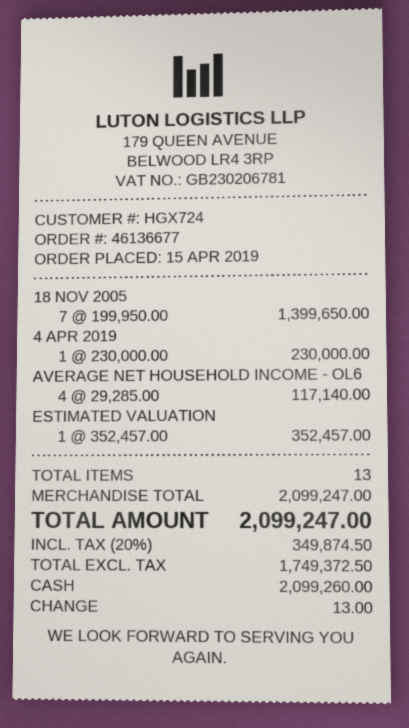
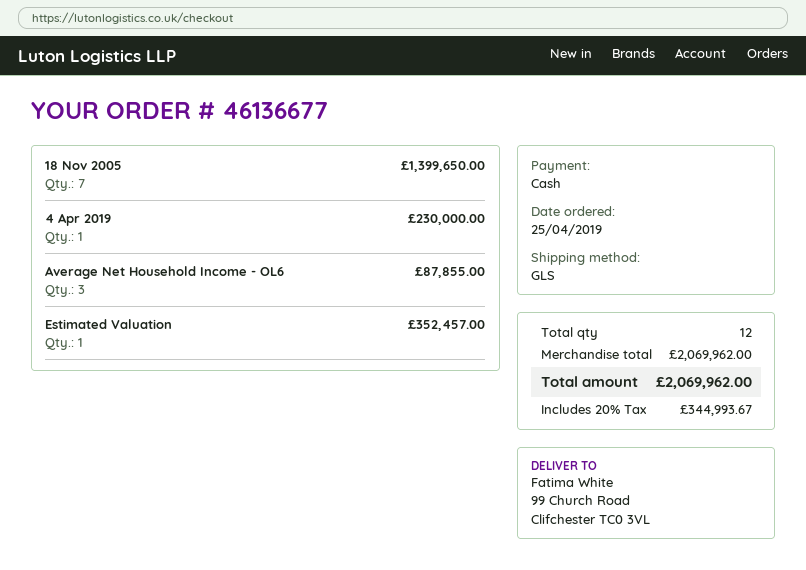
order date: 2019-04-15 -> 2019-04-25
AVERAGE NET HOUSEHOLD INCOME - OL6: 4 for 117140.00 -> 3 for 87855.00
total quantity: 13 -> 12
subtotal: 2099247.00 -> 2069962.00
tax: 20% = 349874.50 -> 20% = 344993.67
total: 2099247.00 -> 2069962.00

